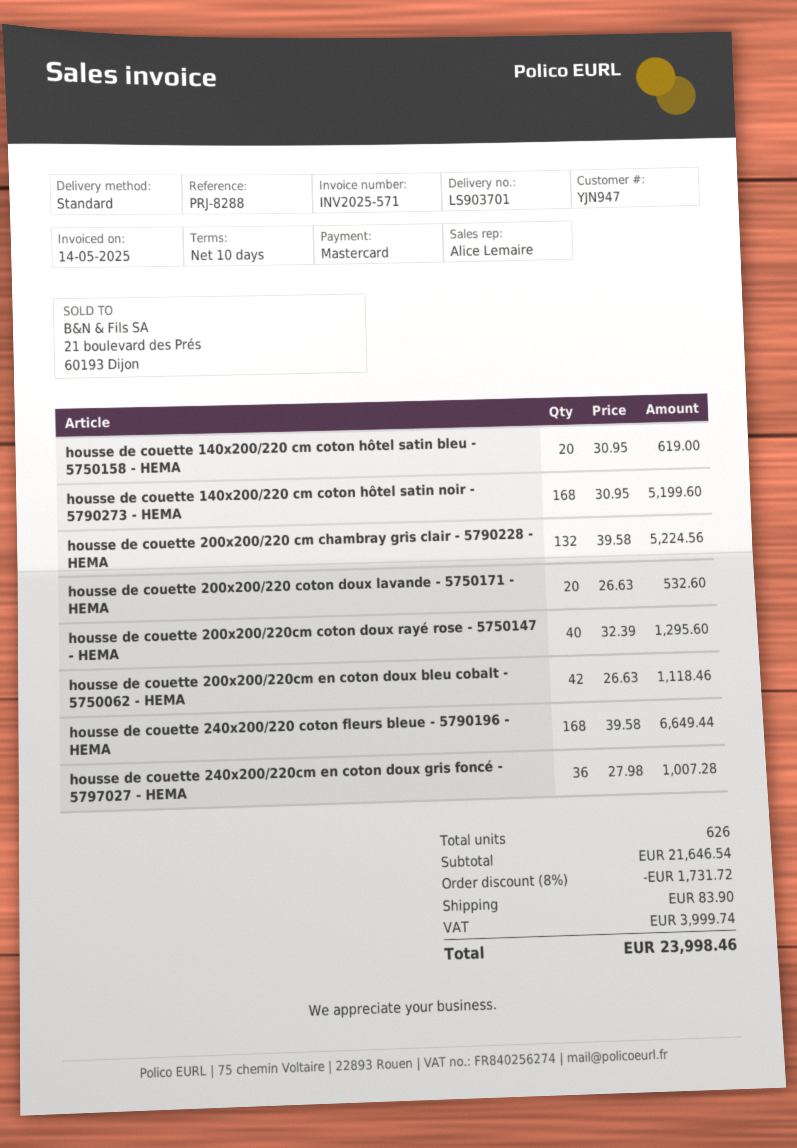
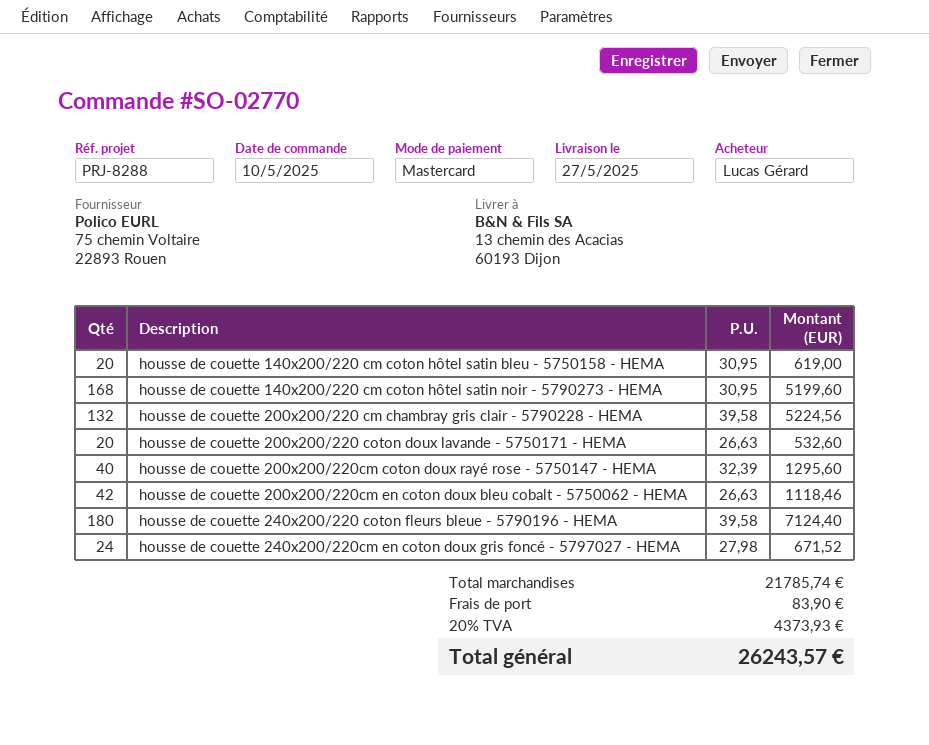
housse de couette 240x200/220 coton fleurs bleue - 5790196 - HEMA: 168 x 39.58 = 6649.44 -> 180 x 39.58 = 7124.40
housse de couette 240x200/220cm en coton doux gris foncé - 5797027 - HEMA: 36 x 27.98 = 1007.28 -> 24 x 27.98 = 671.52
subtotal: 21646.54 -> 21785.74
discount: 8% = 1731.72 -> none
tax: 3999.74 -> 4373.93
total: 23998.46 -> 26243.57

